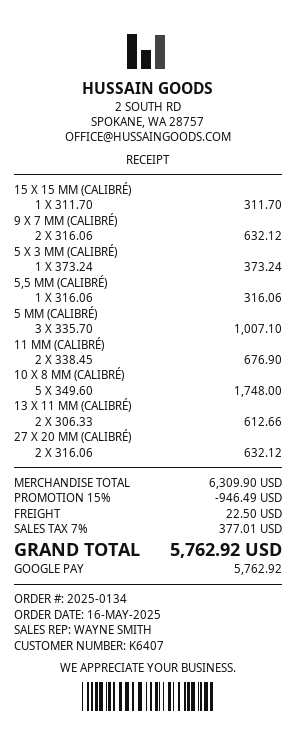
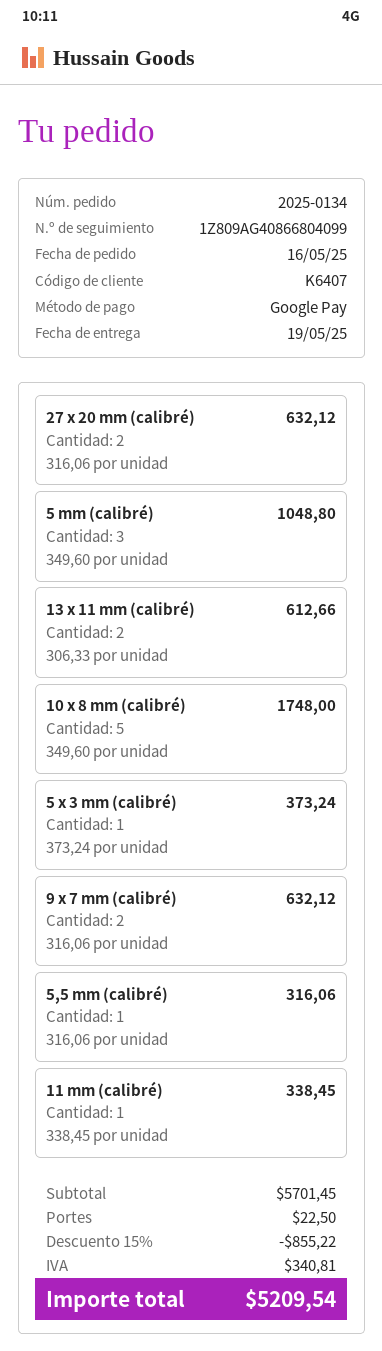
15 X 15 MM (CALIBRÉ): 1 x 311.70 = 311.70 -> none
5 MM (CALIBRÉ): 3 x 335.70 = 1007.10 -> 3 x 349.60 = 1048.80
11 MM (CALIBRÉ): 2 x 338.45 = 676.90 -> 1 x 338.45 = 338.45
subtotal: 6309.90 -> 5701.45
discount: 15% = 946.49 -> 15% = 855.22
tax: 377.01 -> 340.81
total: 5762.92 -> 5209.54

